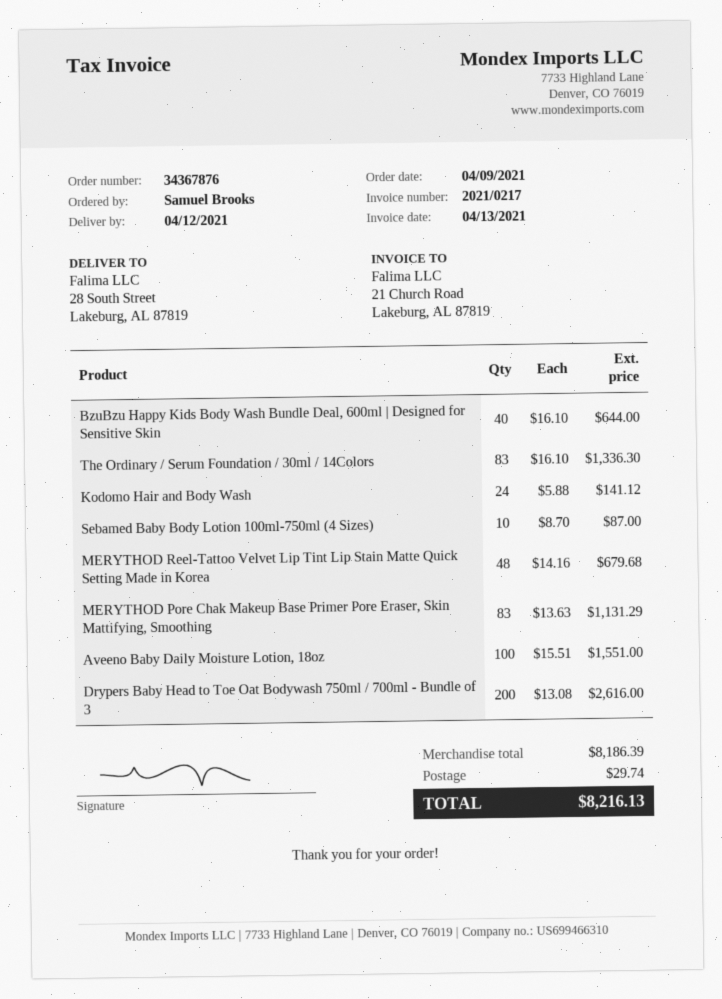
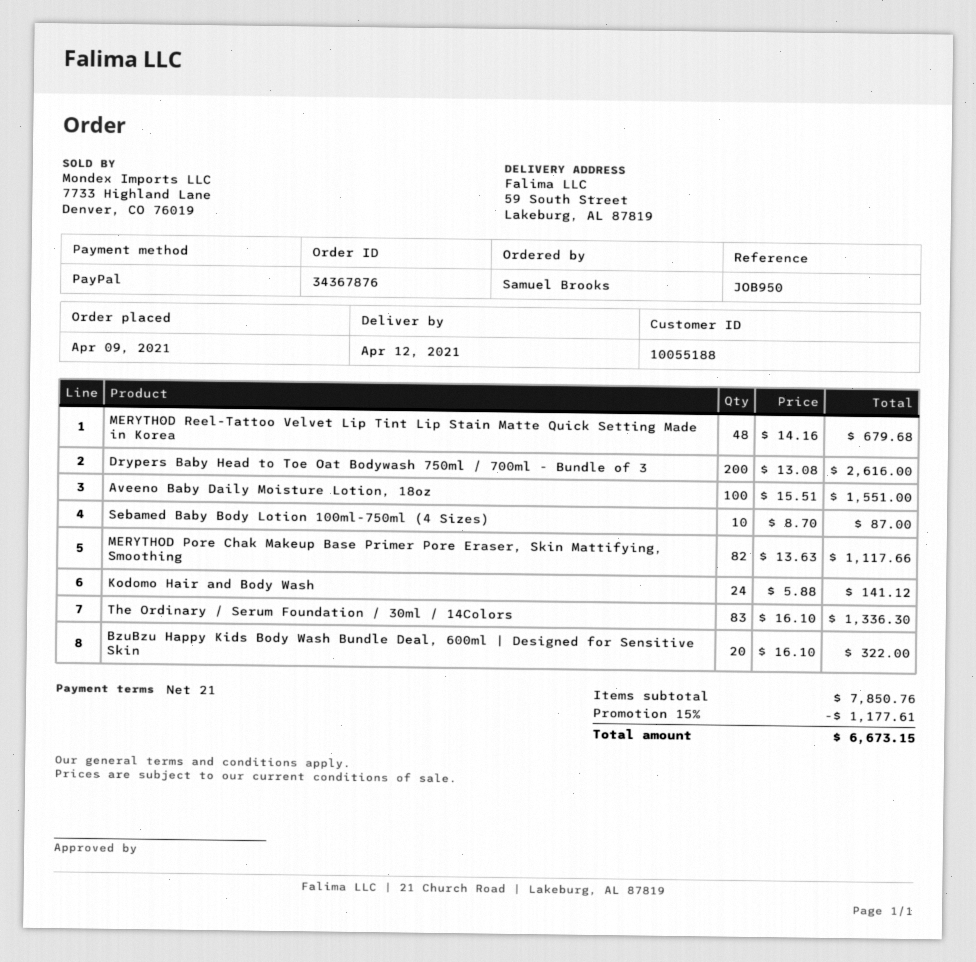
ship to: 28 South Street, Lakeburg, AL 87819 -> 59 South Street, Lakeburg, AL 87819
BzuBzu Happy Kids Body Wash Bundle Deal, 600ml | Designed for Sensitive Skin: 40 x 16.10 = 644.00 -> 20 x 16.10 = 322.00
MERYTHOD Pore Chak Makeup Base Primer Pore Eraser, Skin Mattifying, Smoothing: 83 x 13.63 = 1131.29 -> 82 x 13.63 = 1117.66
subtotal: 8186.39 -> 7850.76
discount: none -> 15% = 1177.61
shipping: 29.74 -> none
total: 8216.13 -> 6673.15

